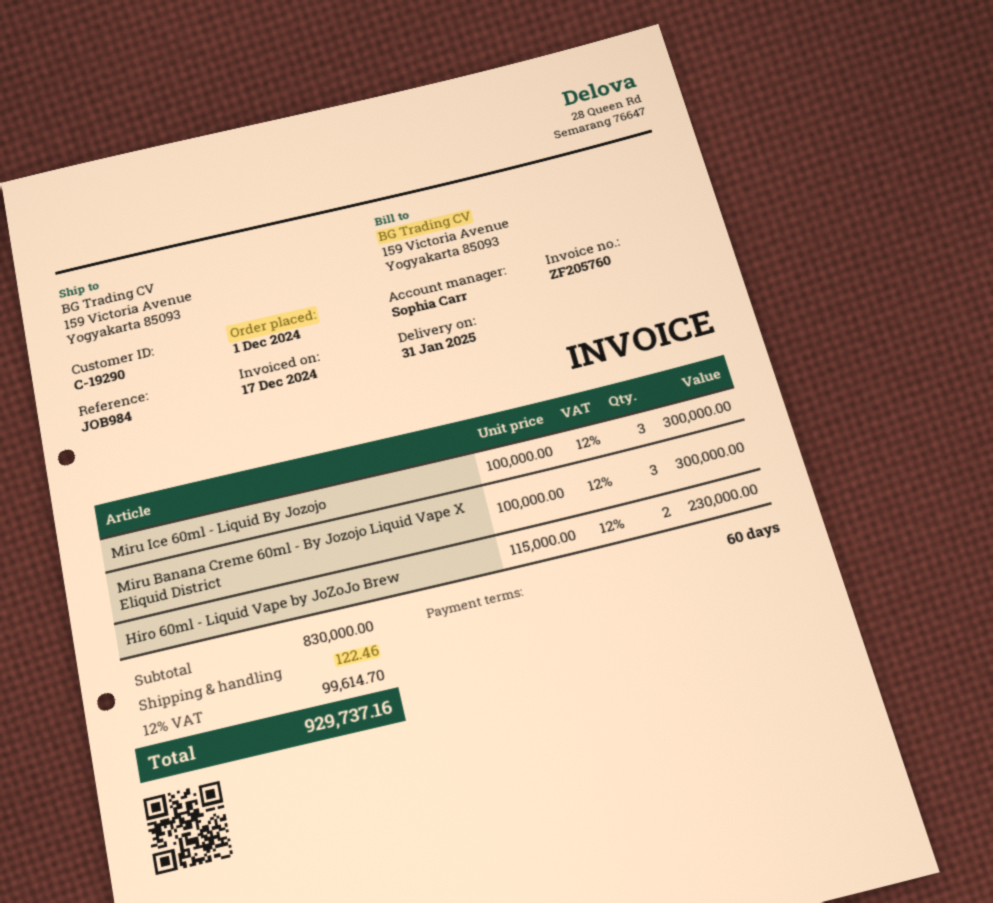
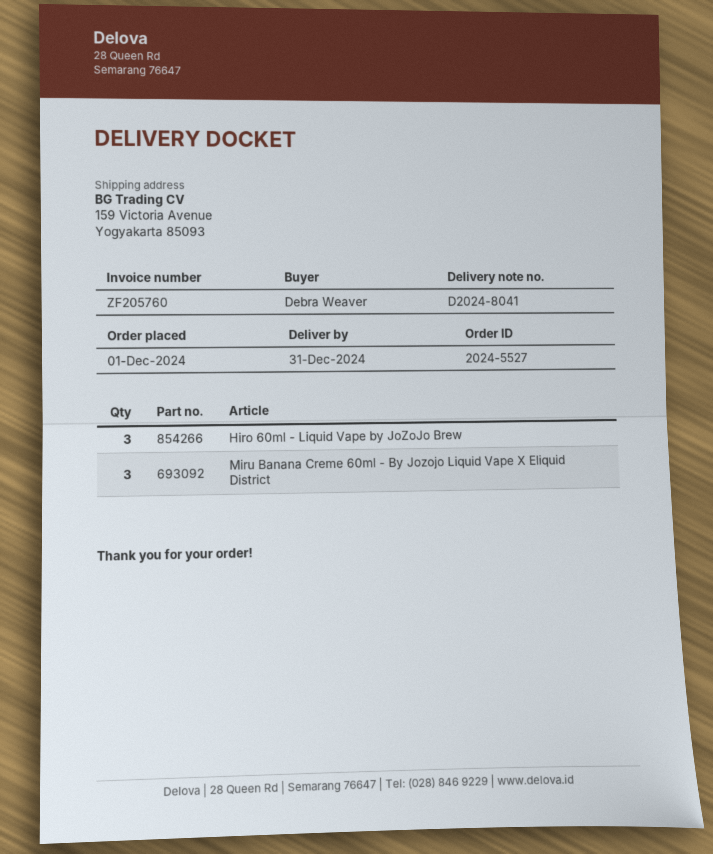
delivery date: 2025-01-31 -> 2024-12-31
Miru Ice 60ml - Liquid By Jozojo: 3 -> none
Hiro 60ml - Liquid Vape by JoZoJo Brew: 2 -> 3

